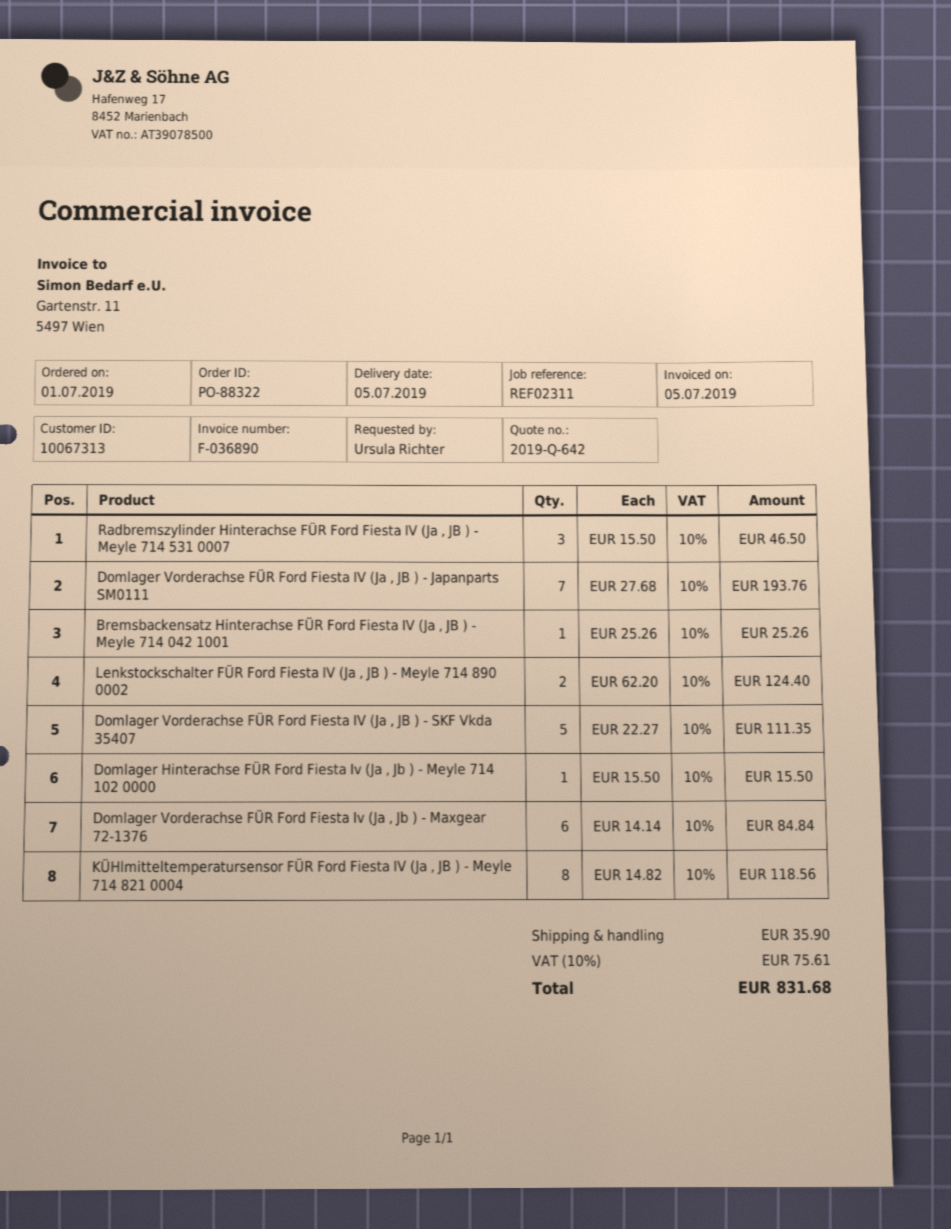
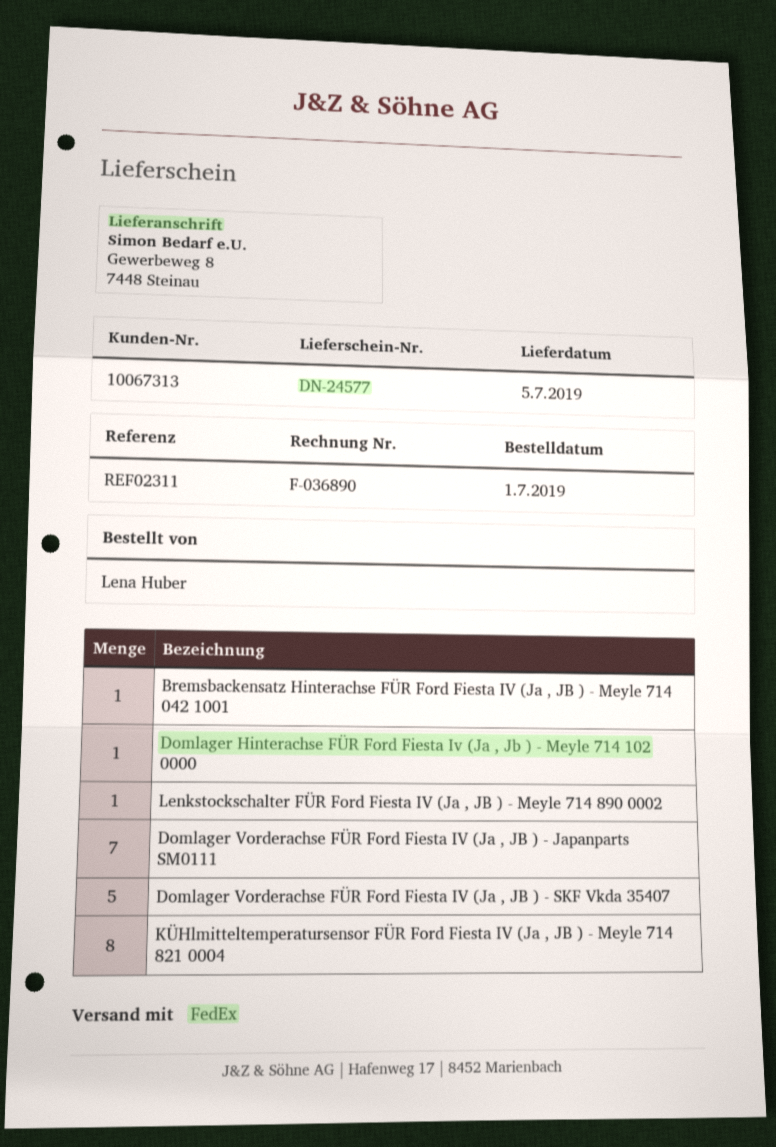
ordered by: Ursula Richter -> Lena Huber
Radbremszylinder Hinterachse FÜR Ford Fiesta IV (Ja , JB ) - Meyle 714 531 0007: 3 -> none
Lenkstockschalter FÜR Ford Fiesta IV (Ja , JB ) - Meyle 714 890 0002: 2 -> 1
Domlager Vorderachse FÜR Ford Fiesta Iv (Ja , Jb ) - Maxgear 72-1376: 6 -> none

